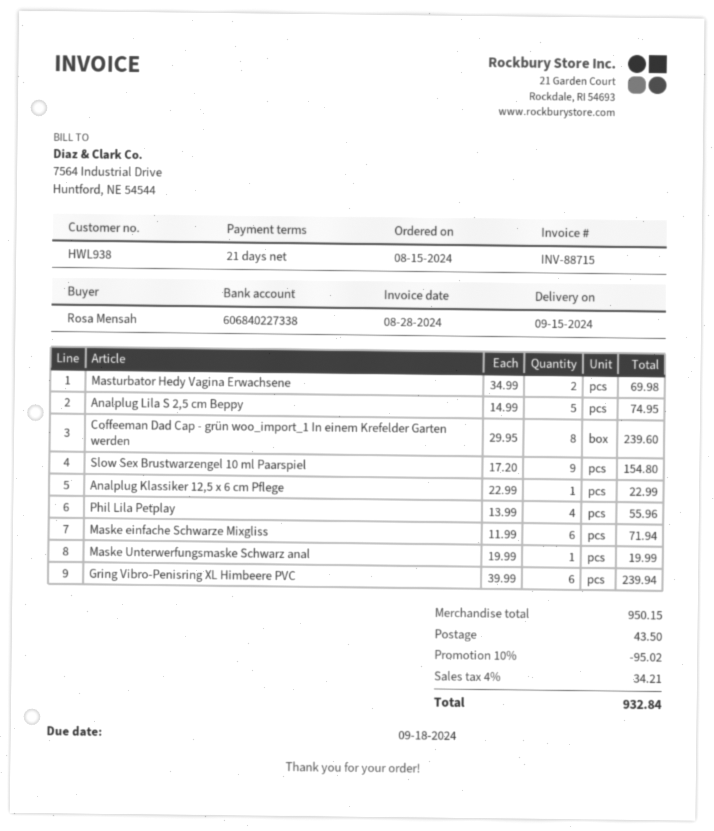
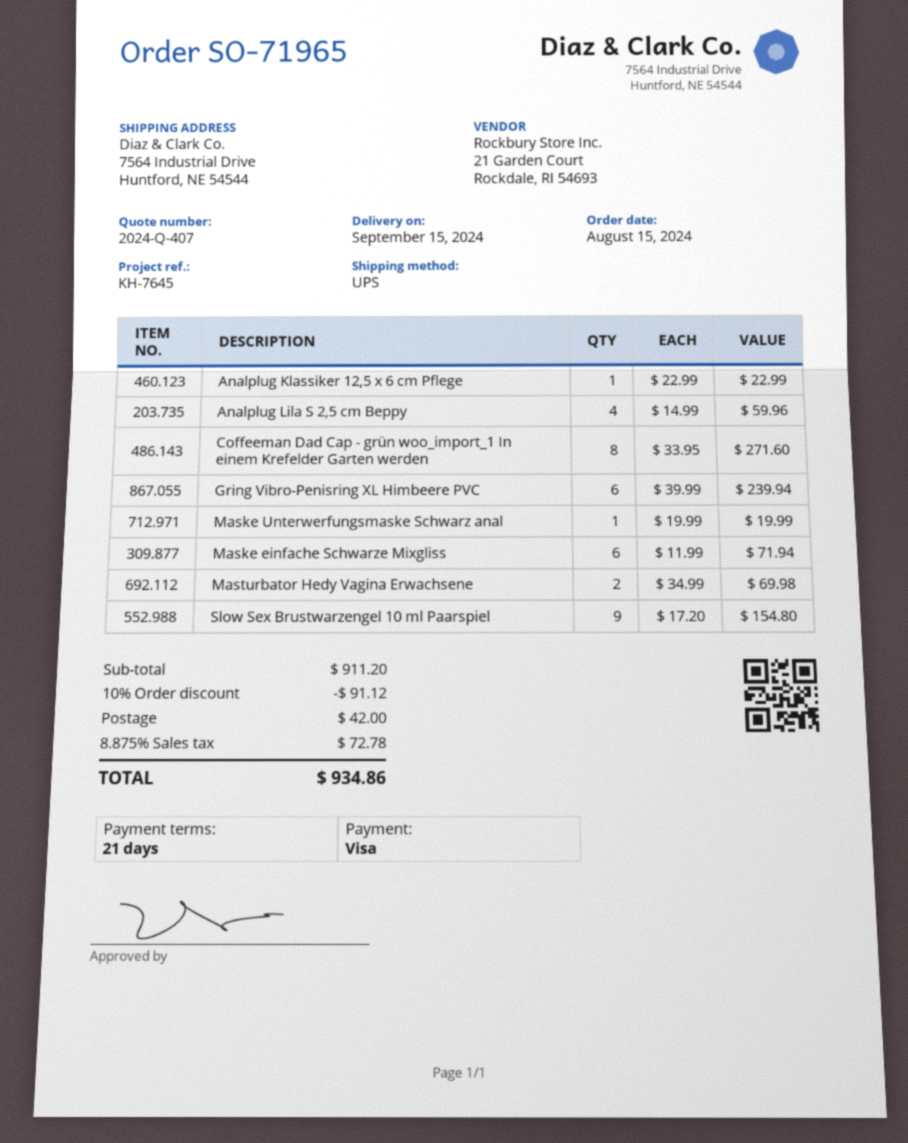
Analplug Lila S 2,5 cm Beppy: 5 x 14.99 = 74.95 -> 4 x 14.99 = 59.96
Coffeeman Dad Cap - grün woo_import_1 In einem Krefelder Garten werden: 8 x 29.95 = 239.60 -> 8 x 33.95 = 271.60
Phil Lila Petplay: 4 x 13.99 = 55.96 -> none
subtotal: 950.15 -> 911.20
discount: 10% = 95.02 -> 10% = 91.12
shipping: 43.50 -> 42.00
tax: 4% = 34.21 -> 8.875% = 72.78
total: 932.84 -> 934.86

